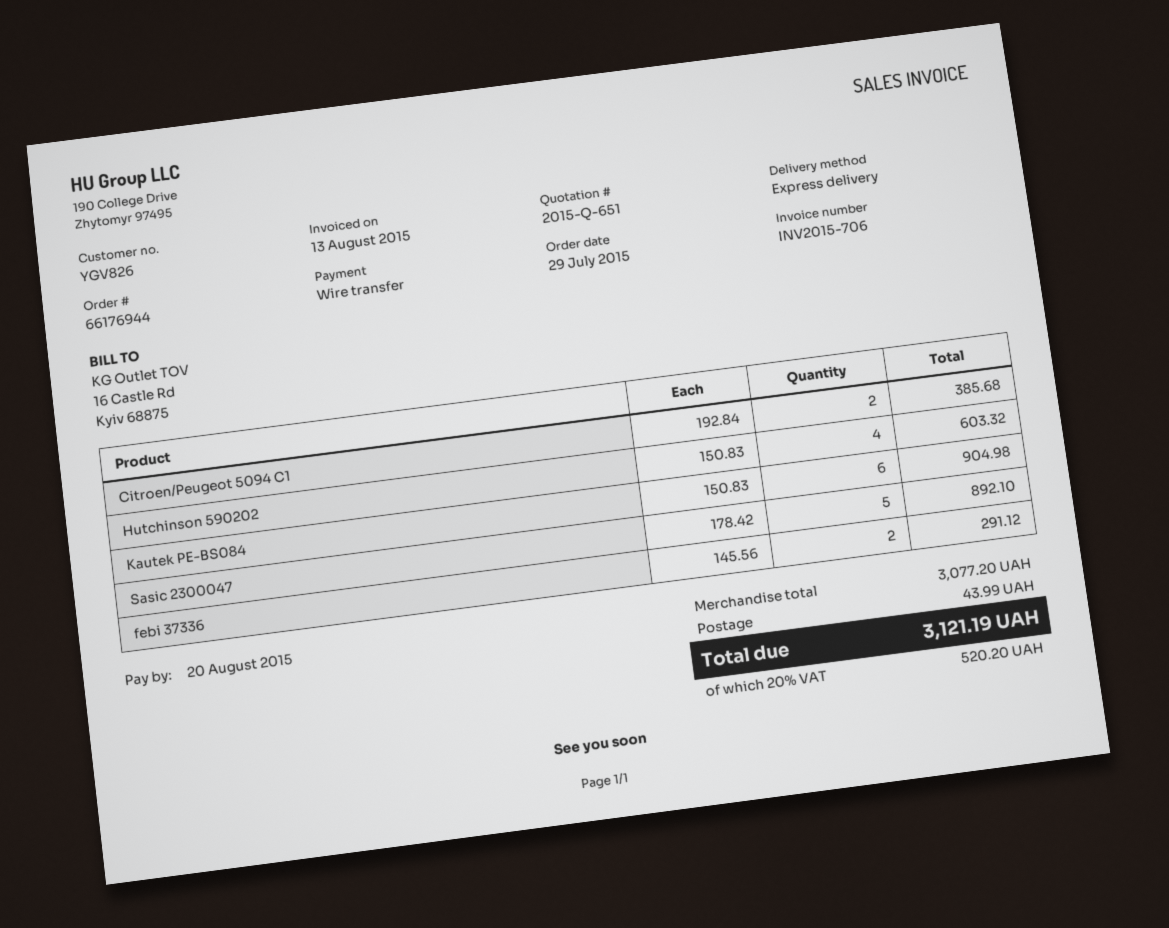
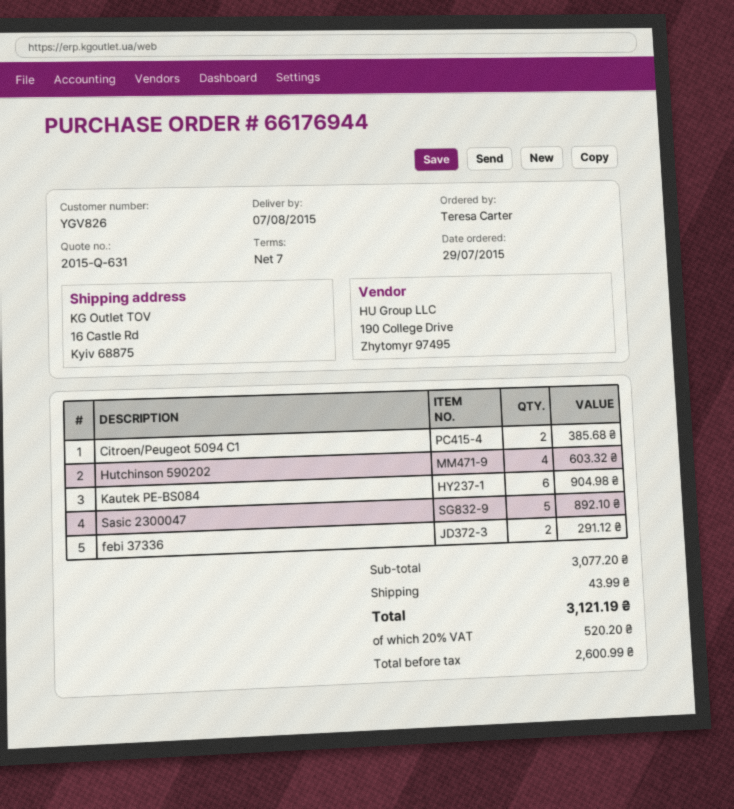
quote number: 2015-Q-651 -> 2015-Q-631

